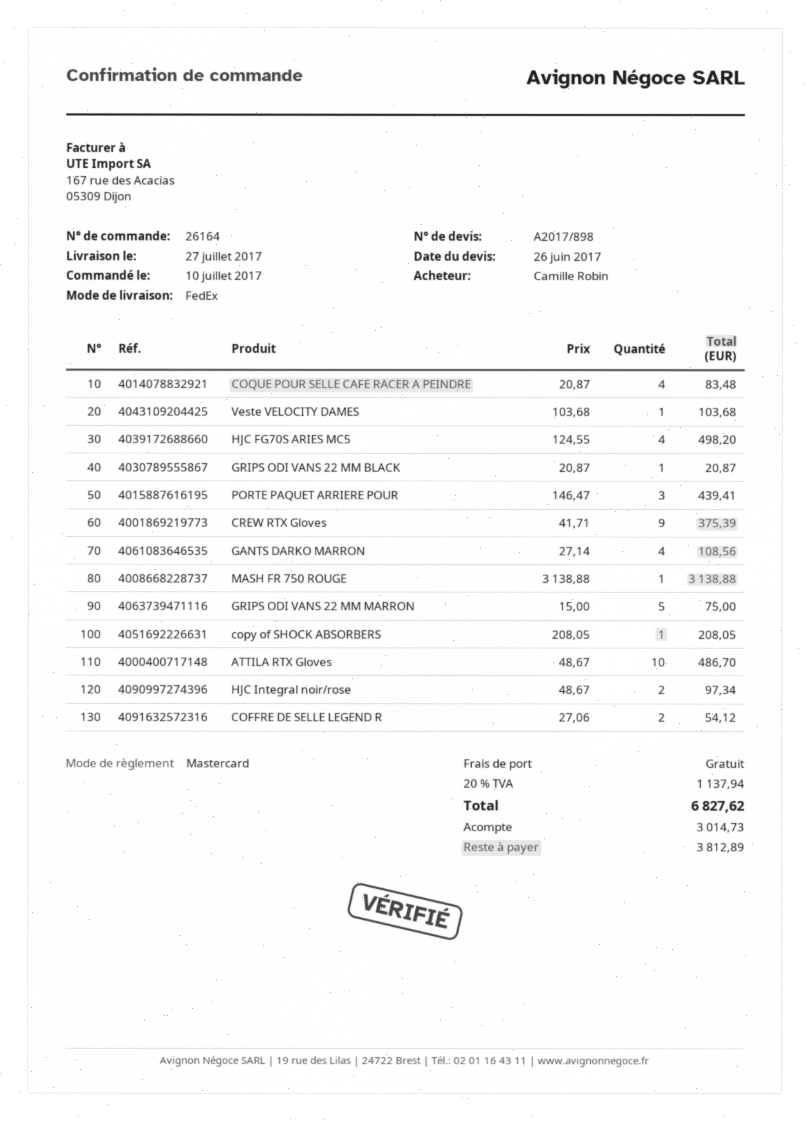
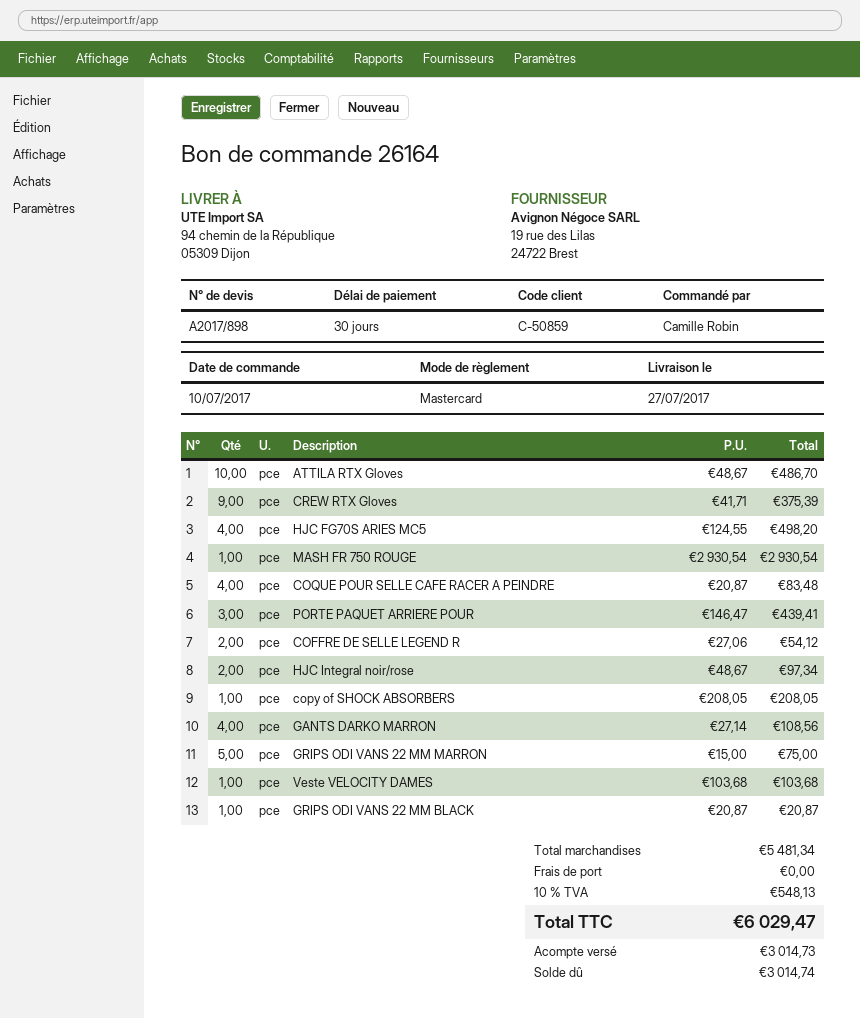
MASH FR 750 ROUGE: 1 x 3138.88 = 3138.88 -> 1 x 2930.54 = 2930.54
tax: 20% = 1137.94 -> 10% = 548.13
total: 6827.62 -> 6029.47
balance: 3812.89 -> 3014.74

